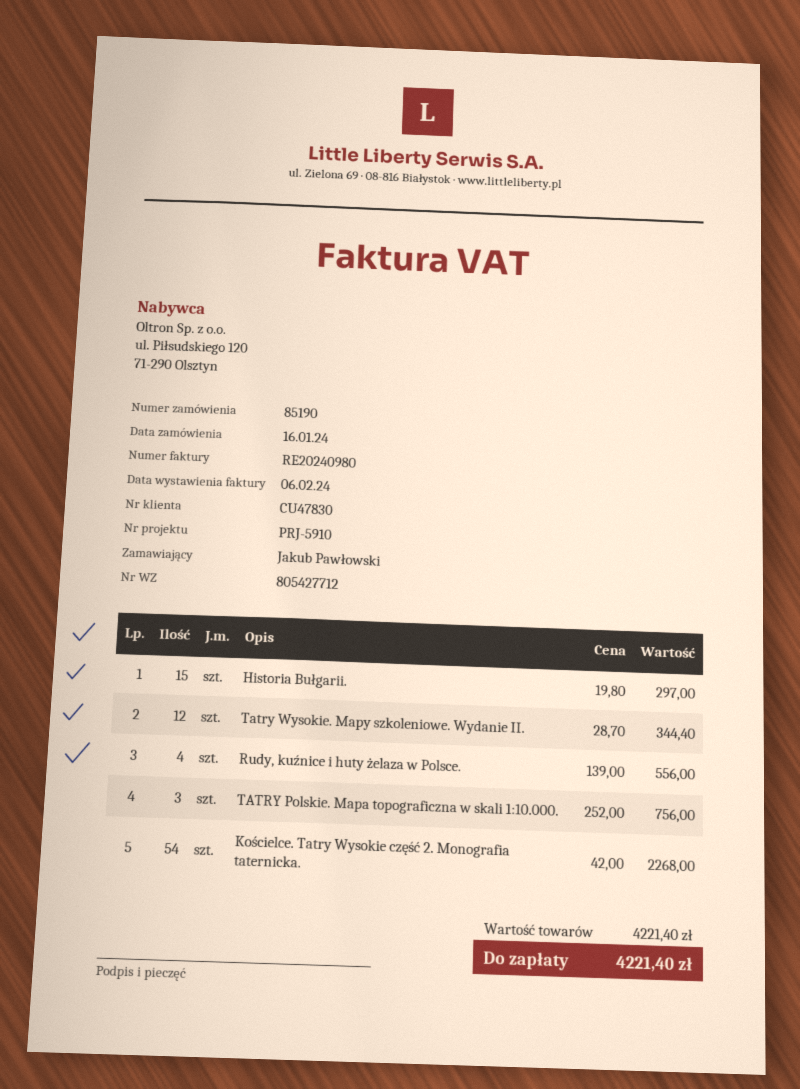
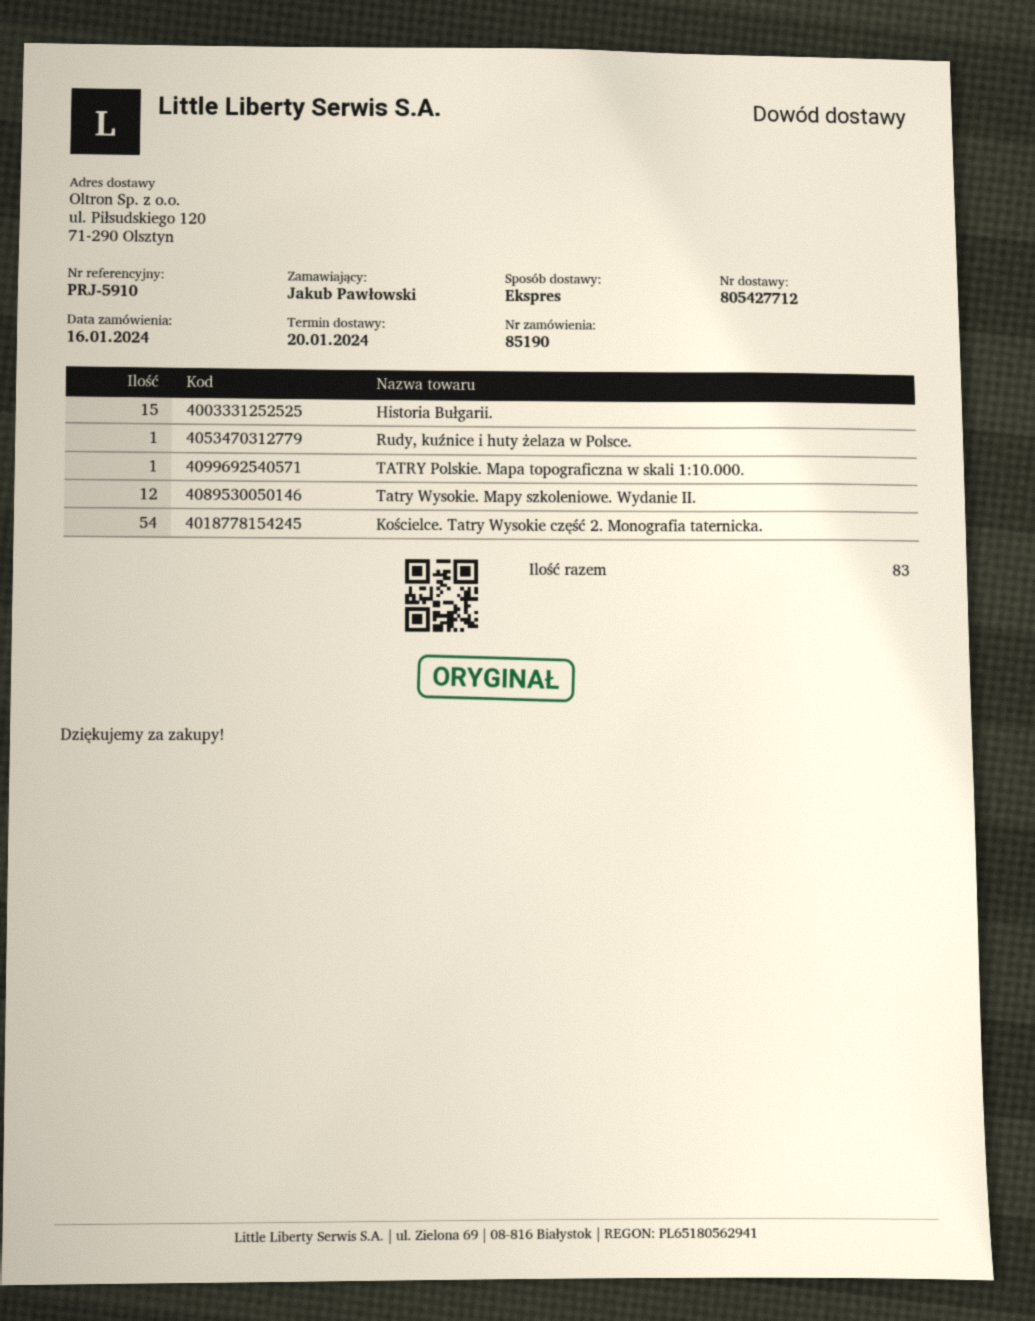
Rudy, kuźnice i huty żelaza w Polsce.: 4 -> 1
TATRY Polskie. Mapa topograficzna w skali 1:10.000.: 3 -> 1

